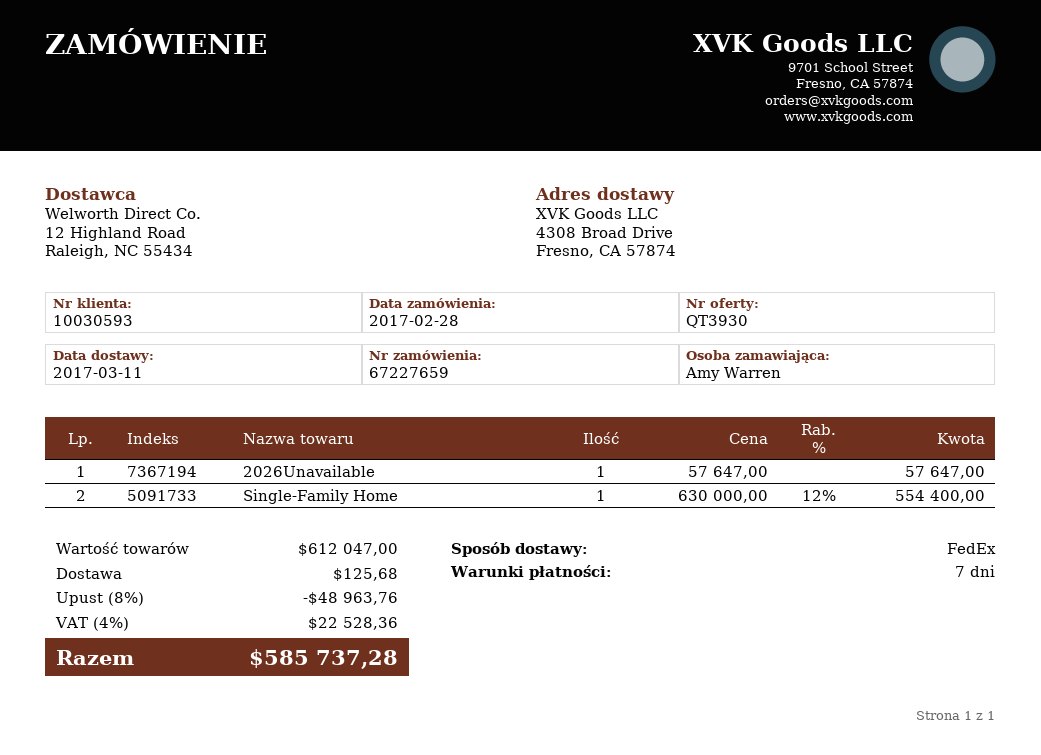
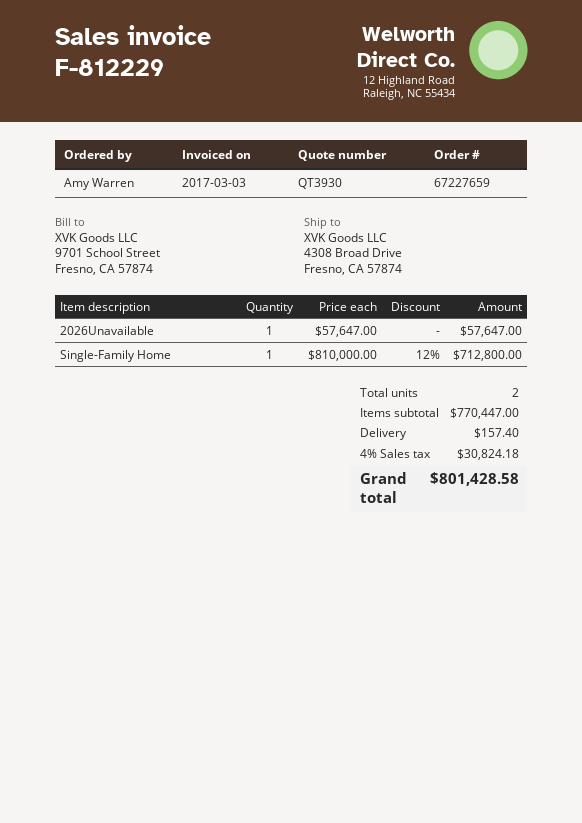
Single-Family Home: 1 x 630000.00 - 12% = 554400.00 -> 1 x 810000.00 - 12% = 712800.00
subtotal: 612047.00 -> 770447.00
discount: 8% = 48963.76 -> none
shipping: 125.68 -> 157.40
tax: 4% = 22528.36 -> 4% = 30824.18
total: 585737.28 -> 801428.58

